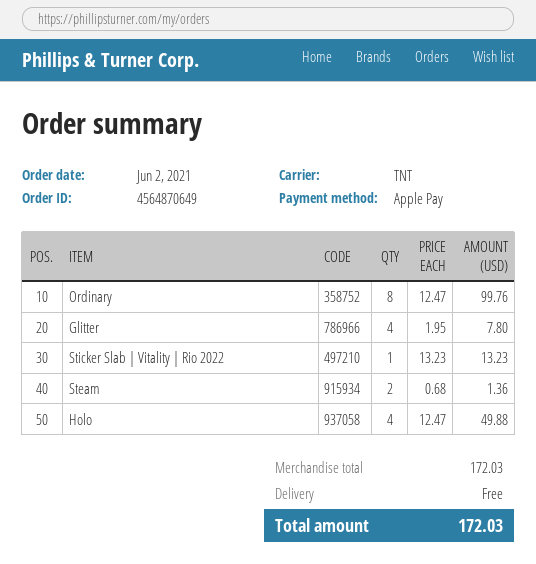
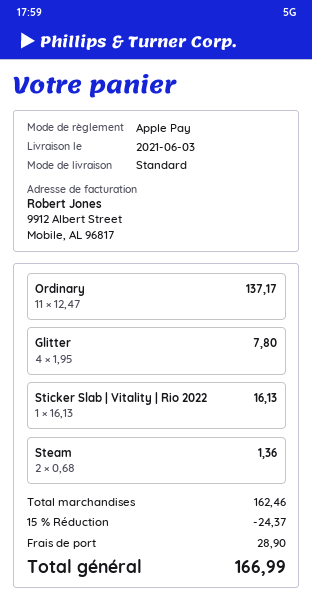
shipping method: TNT -> standard
Ordinary: 8 x 12.47 = 99.76 -> 11 x 12.47 = 137.17
Sticker Slab | Vitality | Rio 2022: 1 x 13.23 = 13.23 -> 1 x 16.13 = 16.13
Holo: 4 x 12.47 = 49.88 -> none
subtotal: 172.03 -> 162.46
discount: none -> 15% = 24.37
shipping: 0.00 -> 28.90
total: 172.03 -> 166.99

